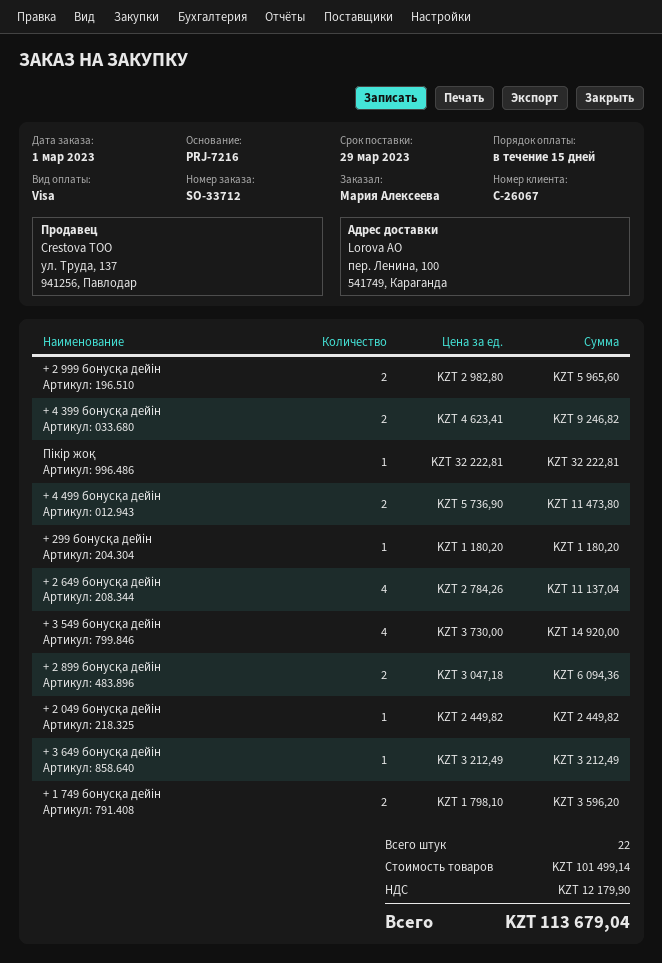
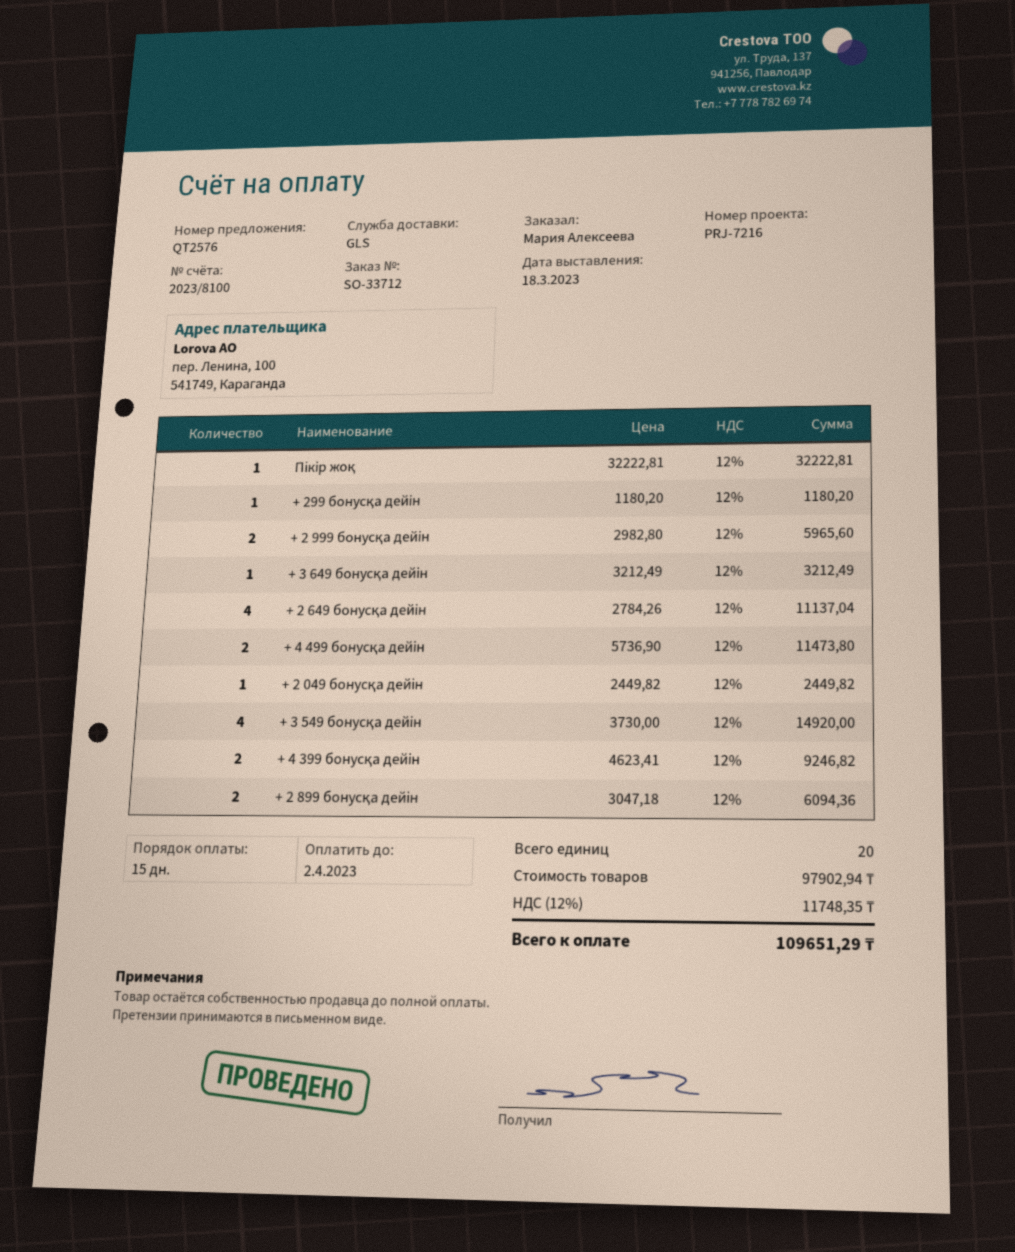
+ 1 749 бонусқа дейін: 2 x 1798.10 = 3596.20 -> none
total quantity: 22 -> 20
subtotal: 101499.14 -> 97902.94
tax: 12179.90 -> 11748.35
total: 113679.04 -> 109651.29

